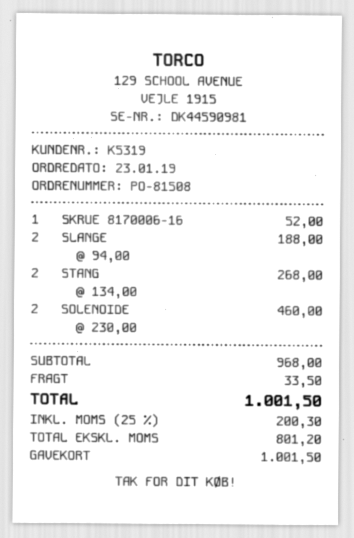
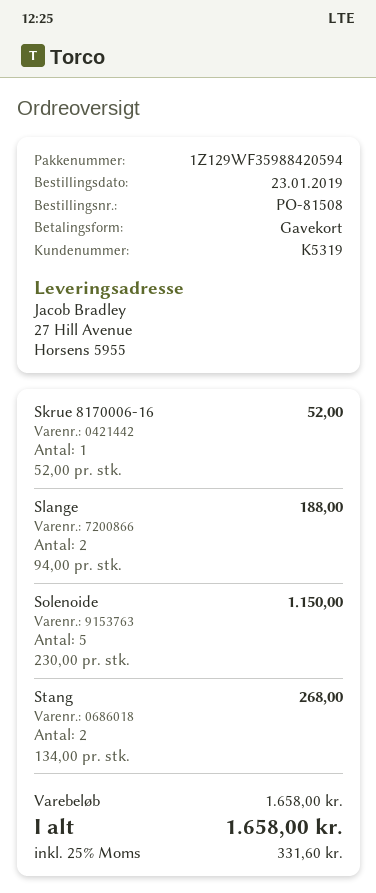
SOLENOIDE: 2 x 230.00 = 460.00 -> 5 x 230.00 = 1150.00
subtotal: 968.00 -> 1658.00
shipping: 33.50 -> none
tax: 25% = 200.30 -> 25% = 331.60
total: 1001.50 -> 1658.00

